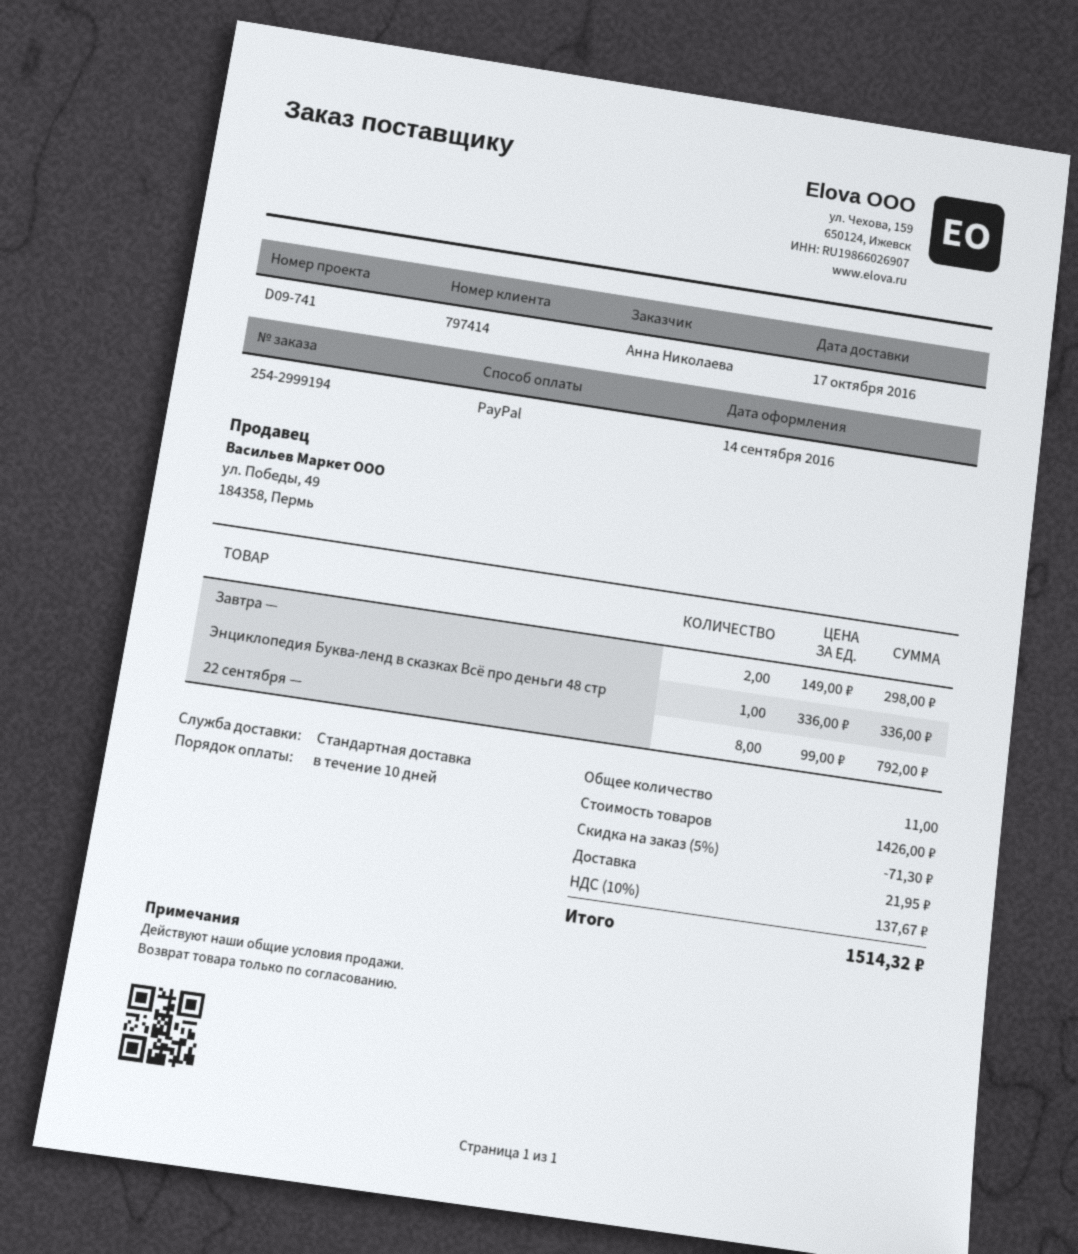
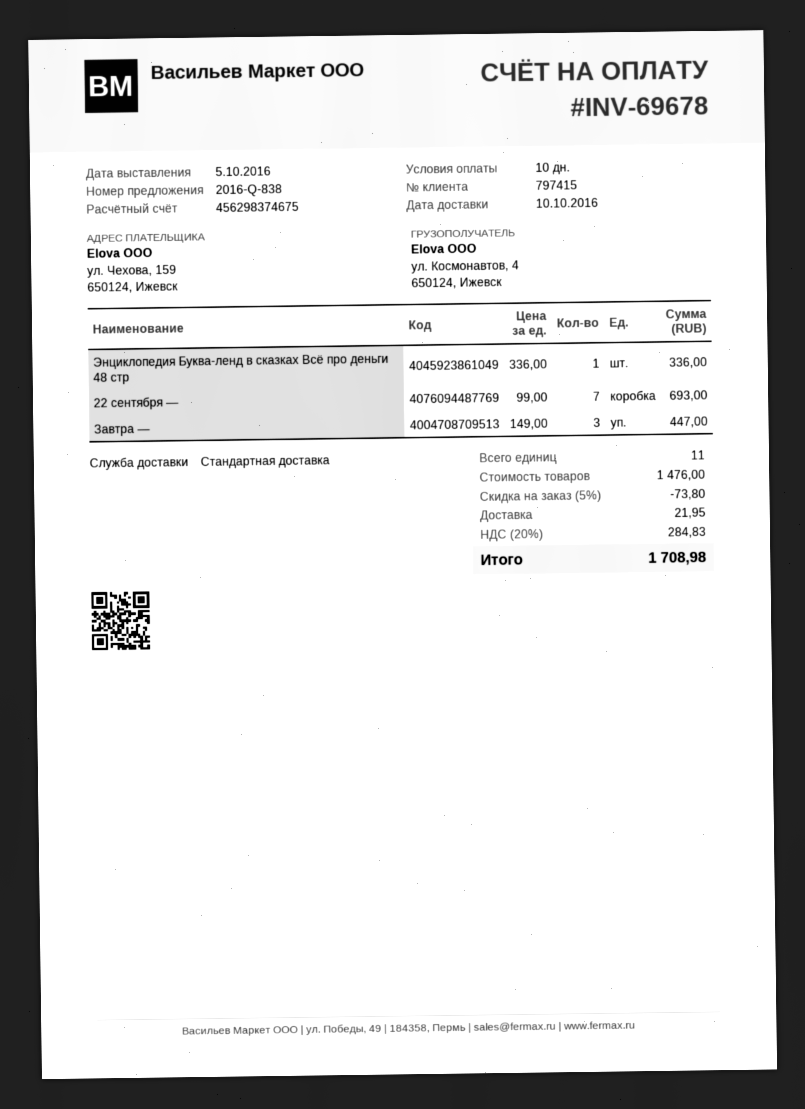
delivery date: 2016-10-17 -> 2016-10-10
customer number: 797414 -> 797415
Завтра —: 2 x 149.00 = 298.00 -> 3 x 149.00 = 447.00
22 сентября —: 8 x 99.00 = 792.00 -> 7 x 99.00 = 693.00
subtotal: 1426.00 -> 1476.00
discount: 5% = 71.30 -> 5% = 73.80
tax: 10% = 137.67 -> 20% = 284.83
total: 1514.32 -> 1708.98

